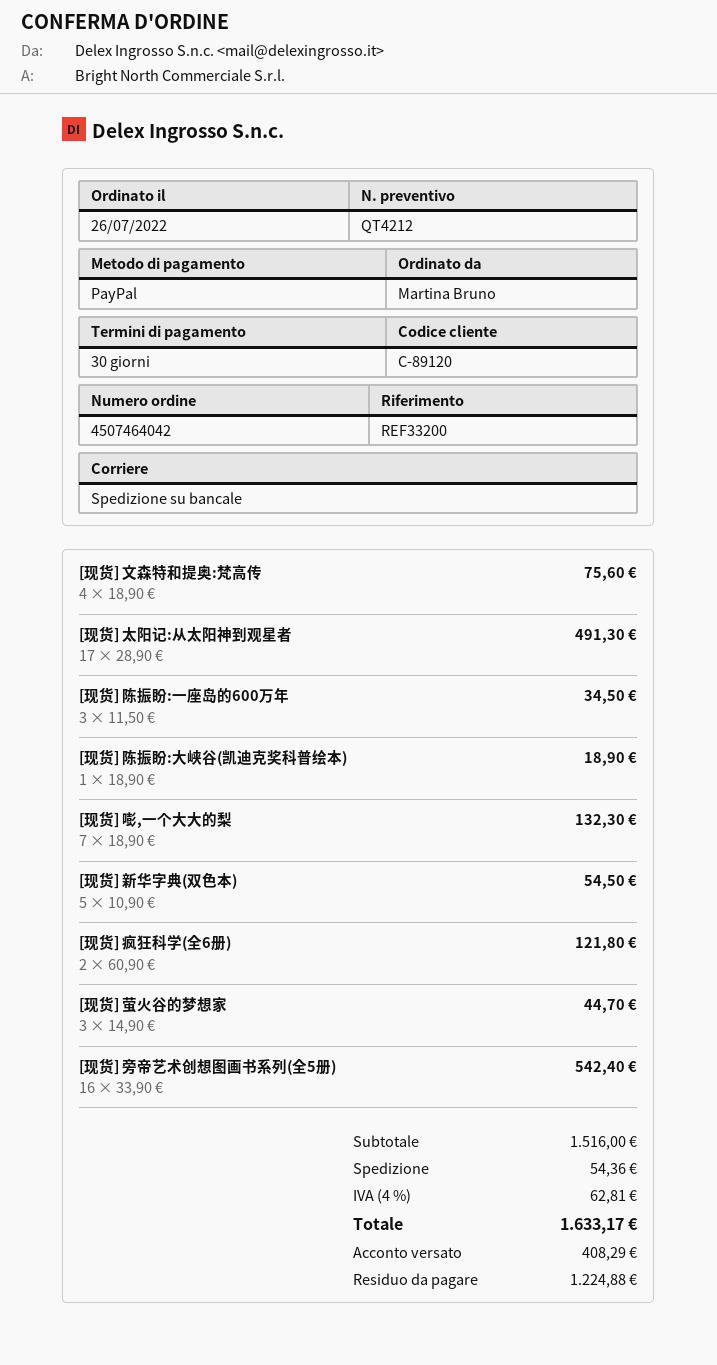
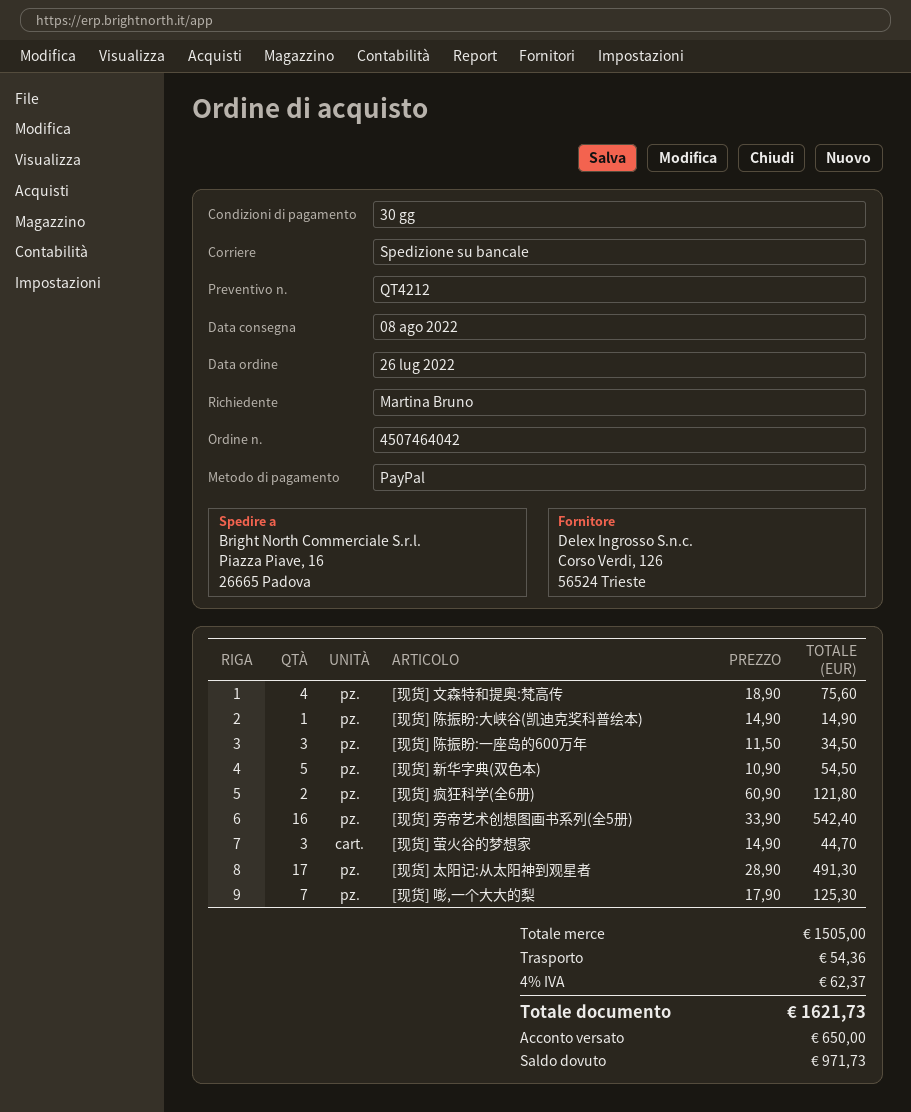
[现货] 陈振盼:大峡谷(凯迪克奖科普绘本): 1 x 18.90 = 18.90 -> 1 x 14.90 = 14.90
[现货] 嘭,一个大大的梨: 7 x 18.90 = 132.30 -> 7 x 17.90 = 125.30
subtotal: 1516.00 -> 1505.00
tax: 4% = 62.81 -> 4% = 62.37
total: 1633.17 -> 1621.73
deposit: 408.29 -> 650.00
balance: 1224.88 -> 971.73

